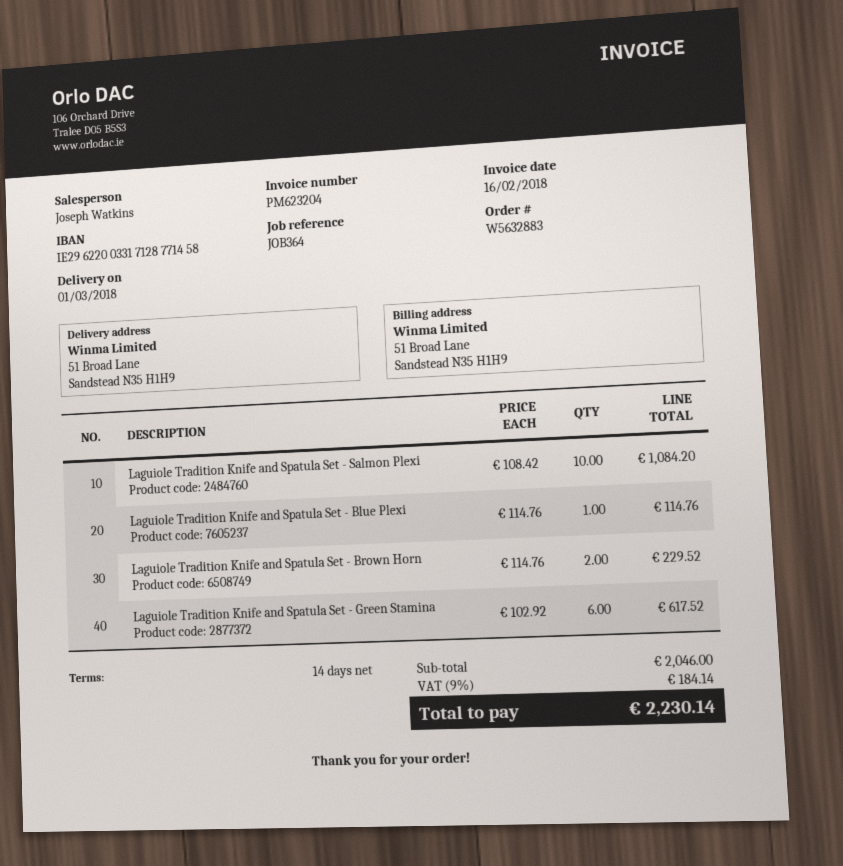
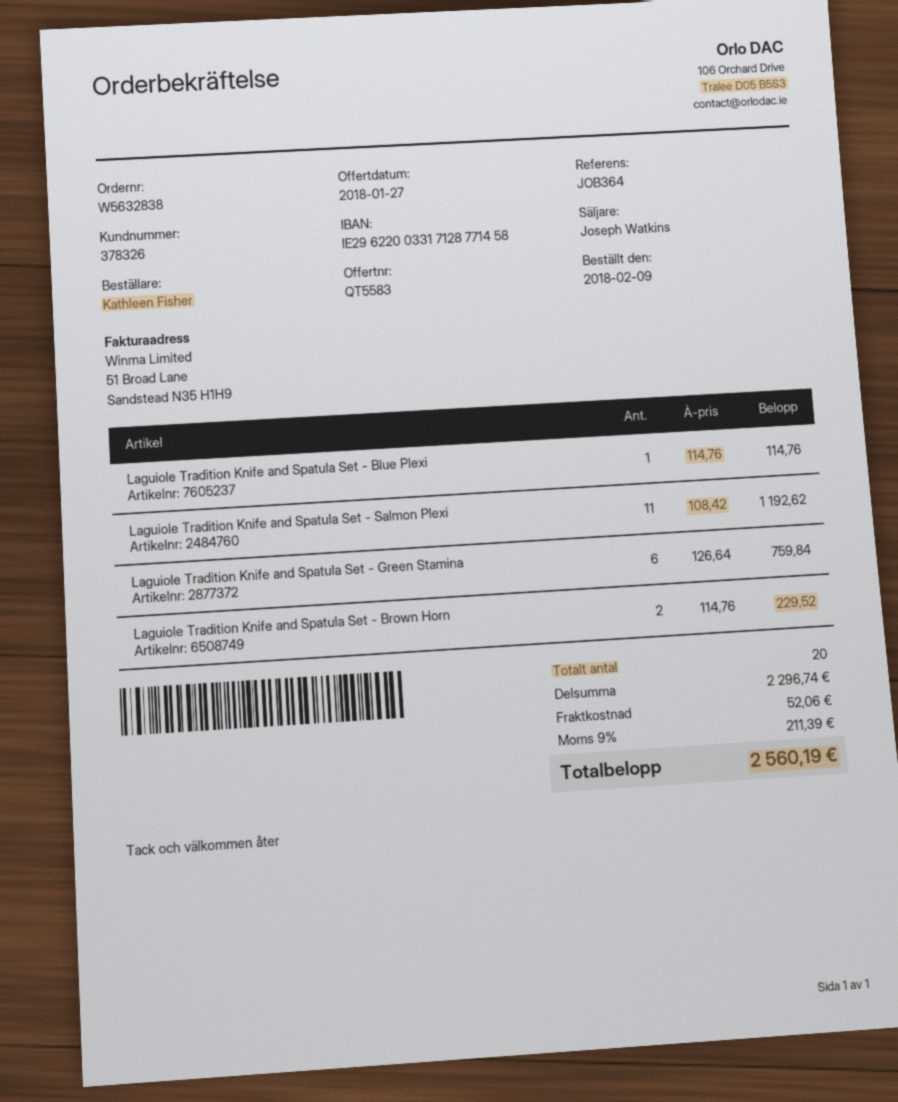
order number: W5632883 -> W5632838
Laguiole Tradition Knife and Spatula Set - Salmon Plexi: 10 x 108.42 = 1084.20 -> 11 x 108.42 = 1192.62
Laguiole Tradition Knife and Spatula Set - Green Stamina: 6 x 102.92 = 617.52 -> 6 x 126.64 = 759.84
subtotal: 2046.00 -> 2296.74
shipping: none -> 52.06
tax: 9% = 184.14 -> 9% = 211.39
total: 2230.14 -> 2560.19

